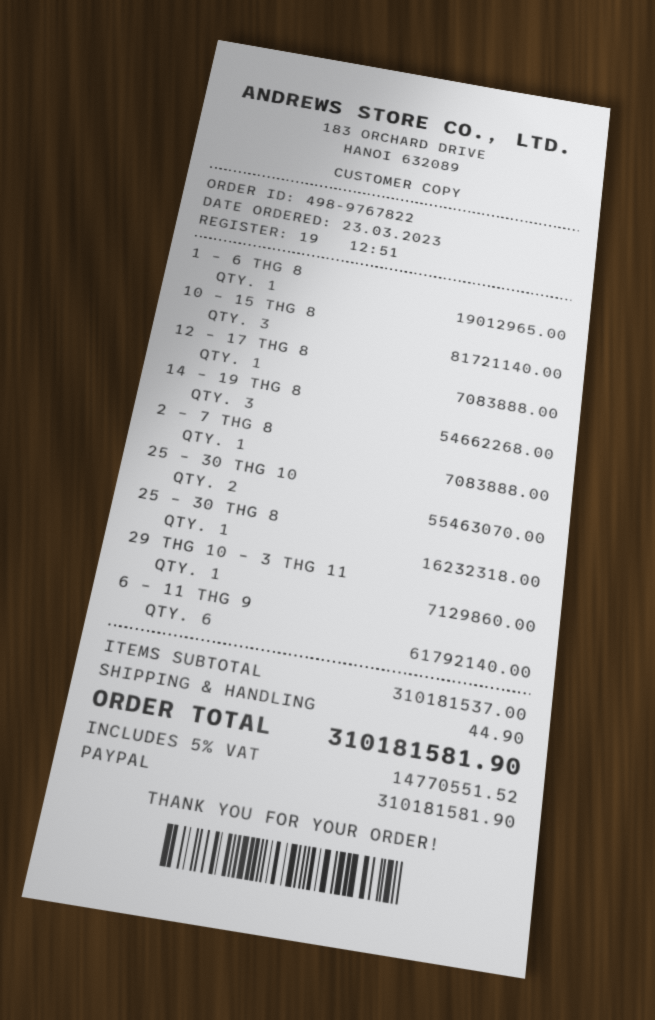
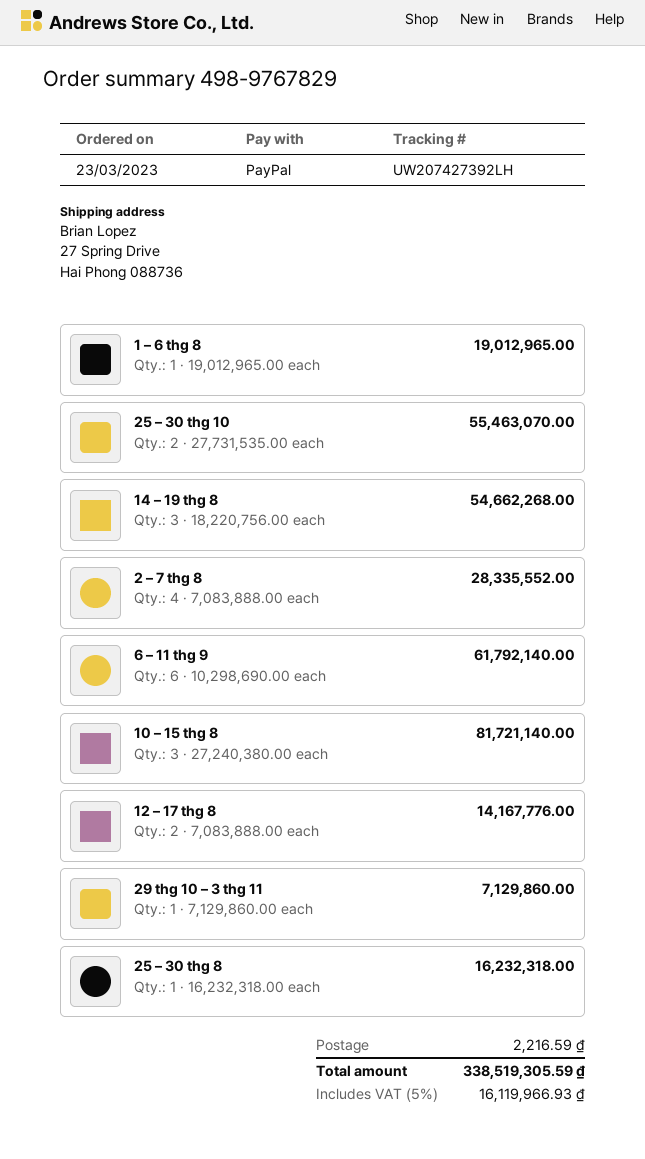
order number: 498-9767822 -> 498-9767829
12 – 17 THG 8: 1 for 7083888.00 -> 2 for 14167776.00
2 – 7 THG 8: 1 for 7083888.00 -> 4 for 28335552.00
shipping: 44.90 -> 2216.59
tax: 5% = 14770551.52 -> 5% = 16119966.93
total: 310181581.90 -> 338519305.59

